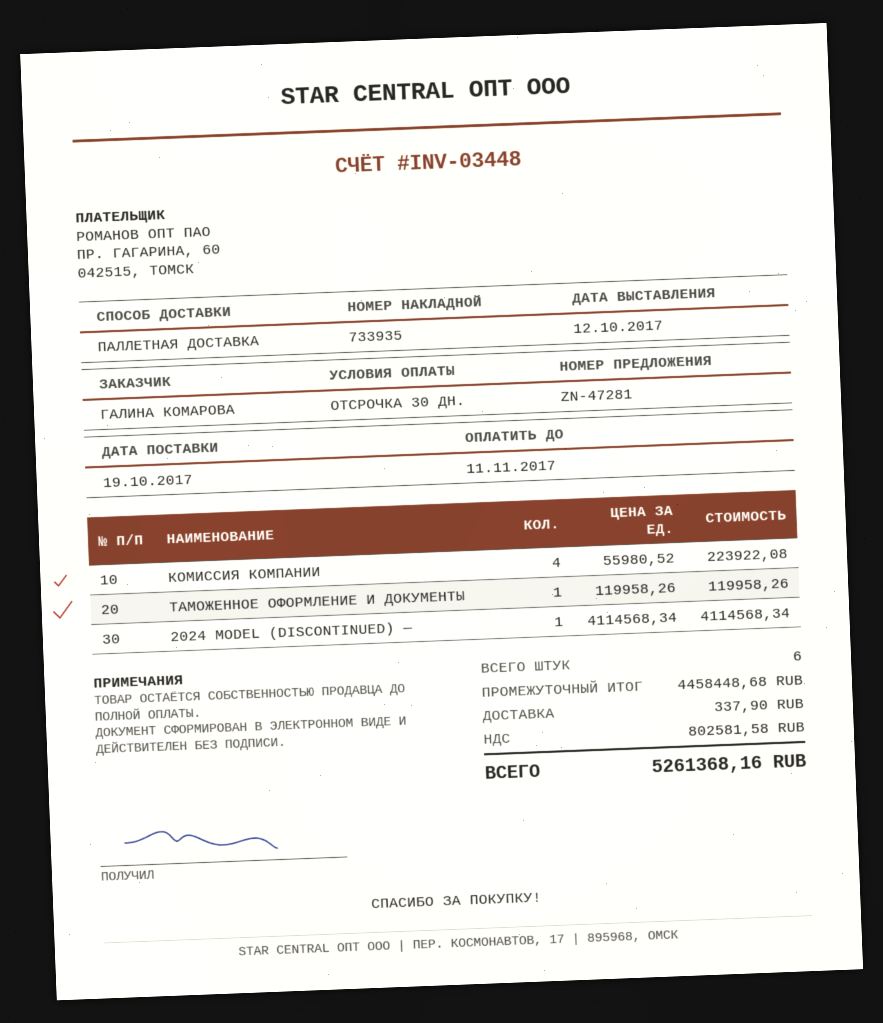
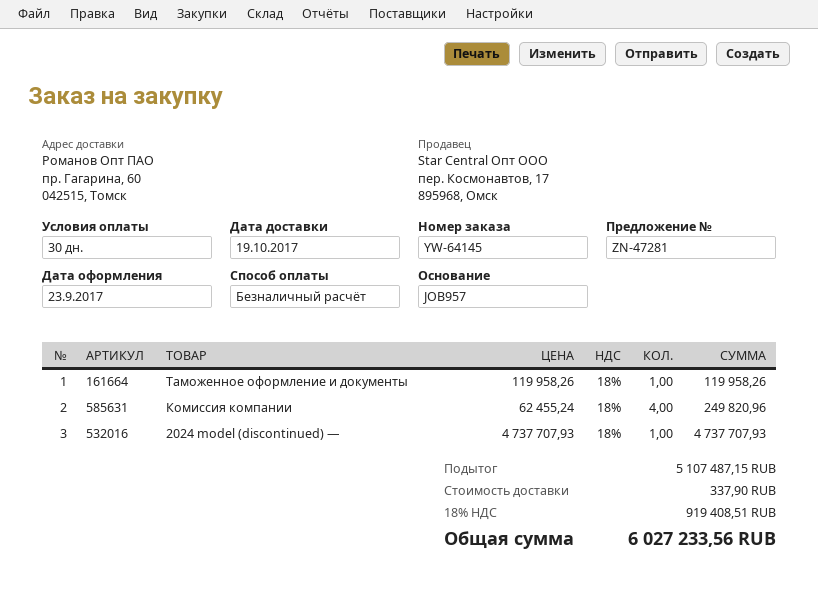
КОМИССИЯ КОМПАНИИ: 4 x 55980.52 = 223922.08 -> 4 x 62455.24 = 249820.96
2024 MODEL (DISCONTINUED) —: 1 x 4114568.34 = 4114568.34 -> 1 x 4737707.93 = 4737707.93
subtotal: 4458448.68 -> 5107487.15
tax: 802581.58 -> 919408.51
total: 5261368.16 -> 6027233.56

